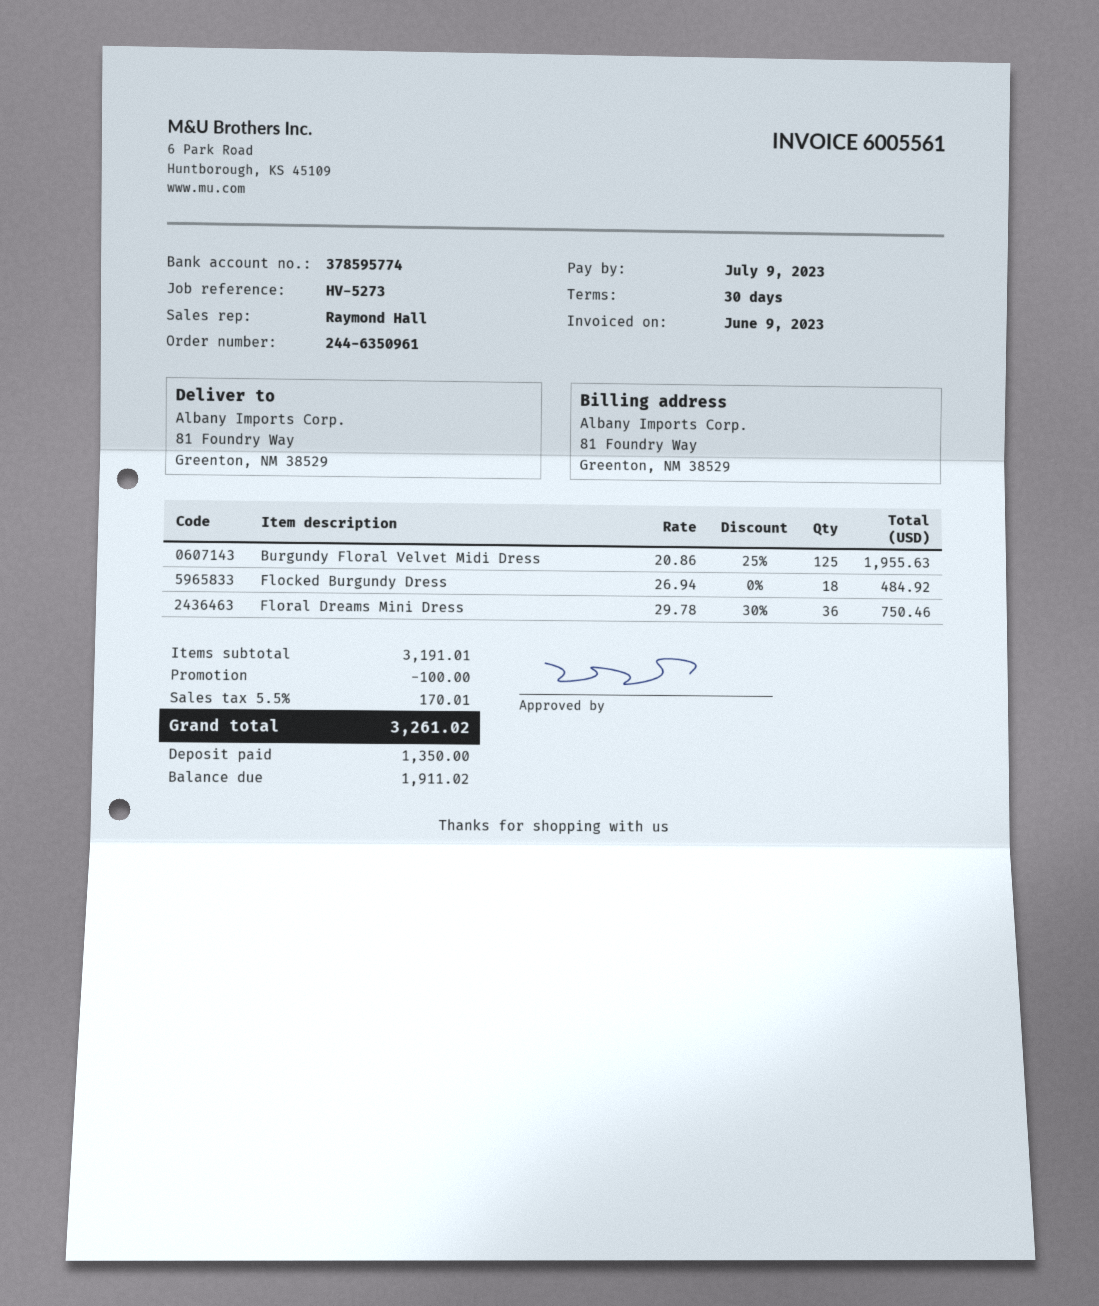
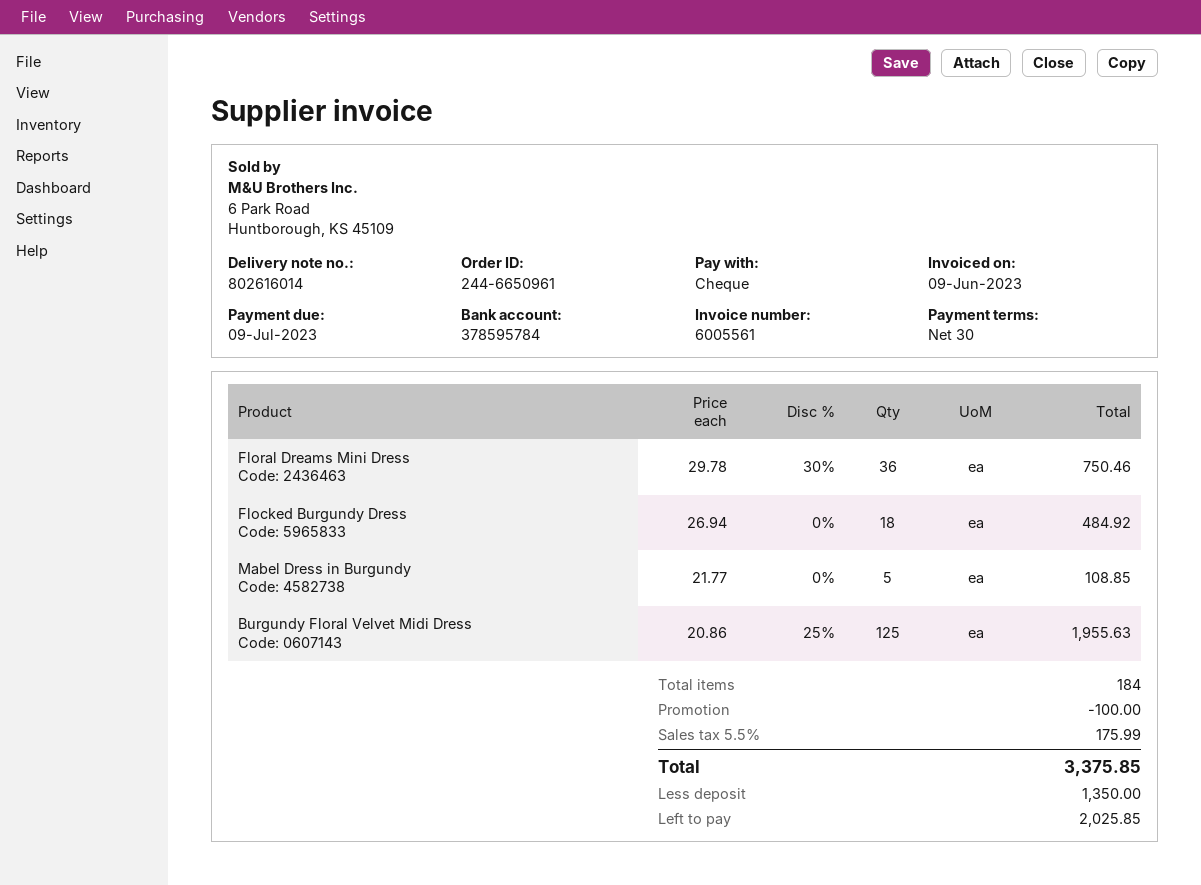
order number: 244-6350961 -> 244-6650961
bank account: 378595774 -> 378595784
Mabel Dress in Burgundy: none -> 5 x 21.77 = 108.85
tax: 5.5% = 170.01 -> 5.5% = 175.99
total: 3261.02 -> 3375.85
balance: 1911.02 -> 2025.85

